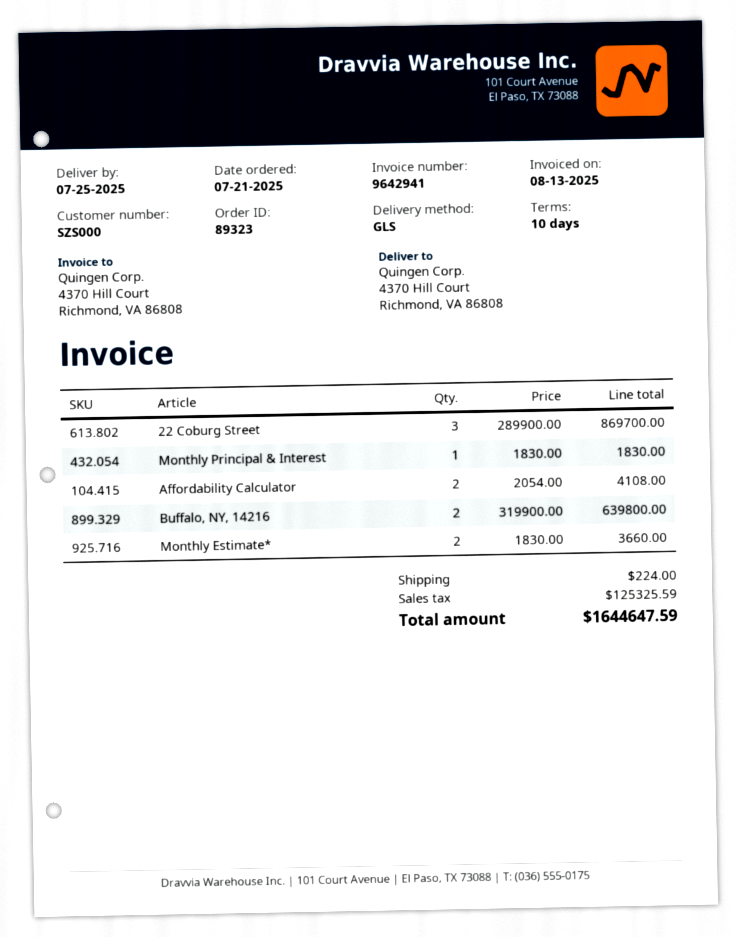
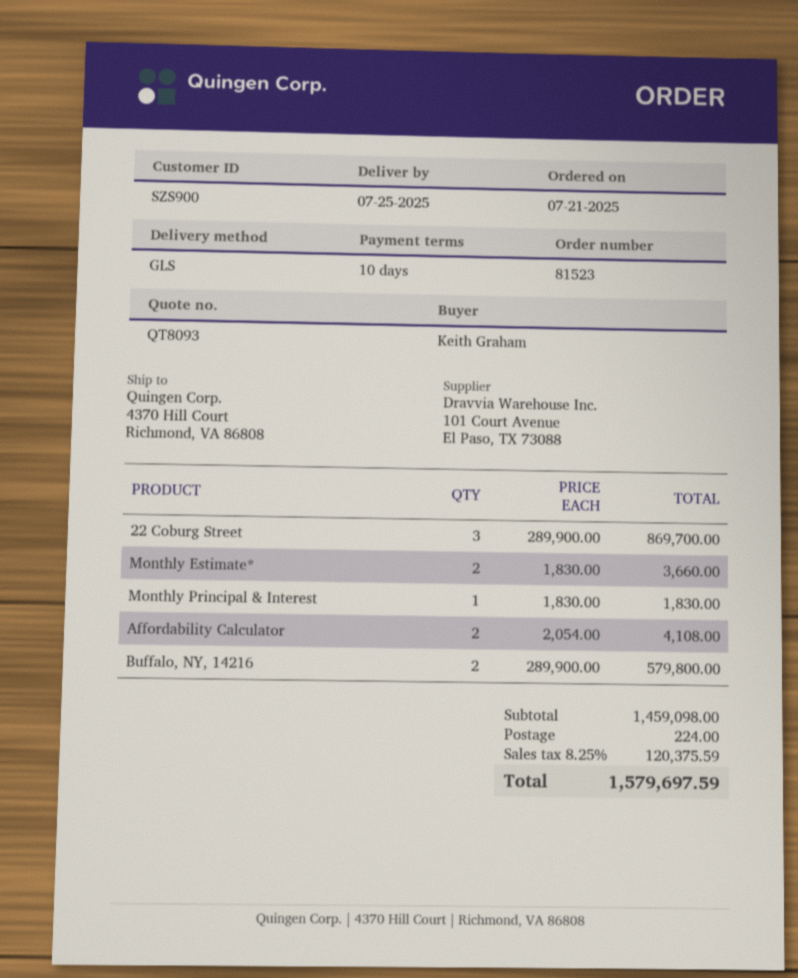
order number: 89323 -> 81523
customer number: SZS000 -> SZS900
Buffalo, NY, 14216: 2 x 319900.00 = 639800.00 -> 2 x 289900.00 = 579800.00
tax: 125325.59 -> 120375.59
total: 1644647.59 -> 1579697.59

